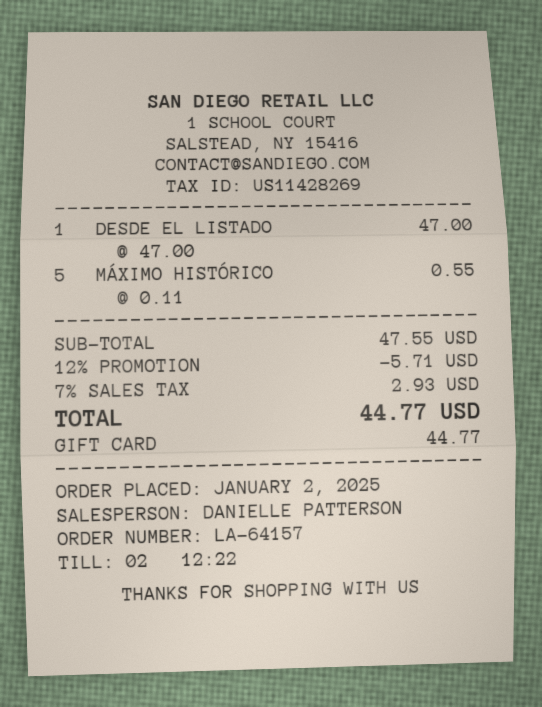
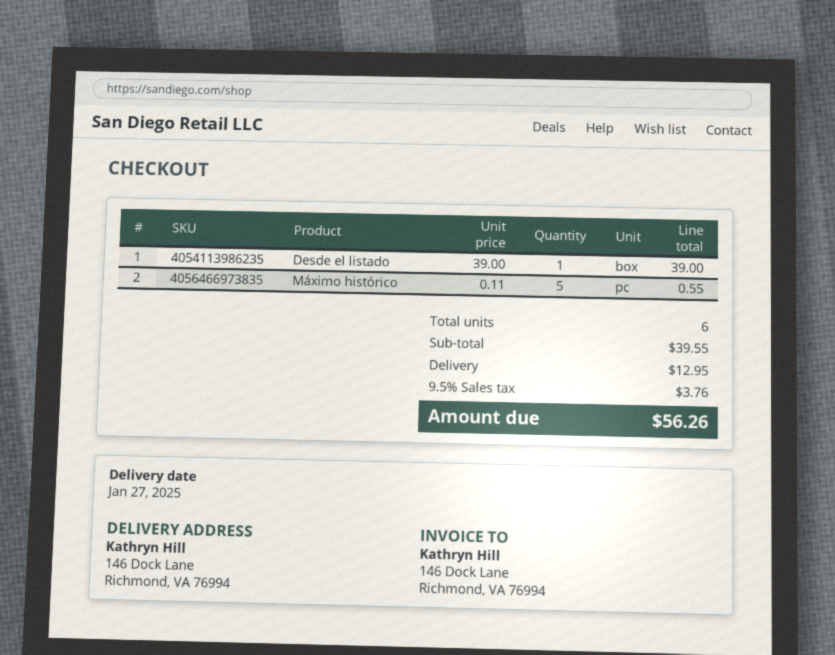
DESDE EL LISTADO: 1 x 47.00 = 47.00 -> 1 x 39.00 = 39.00
subtotal: 47.55 -> 39.55
discount: 12% = 5.71 -> none
shipping: none -> 12.95
tax: 7% = 2.93 -> 9.5% = 3.76
total: 44.77 -> 56.26

